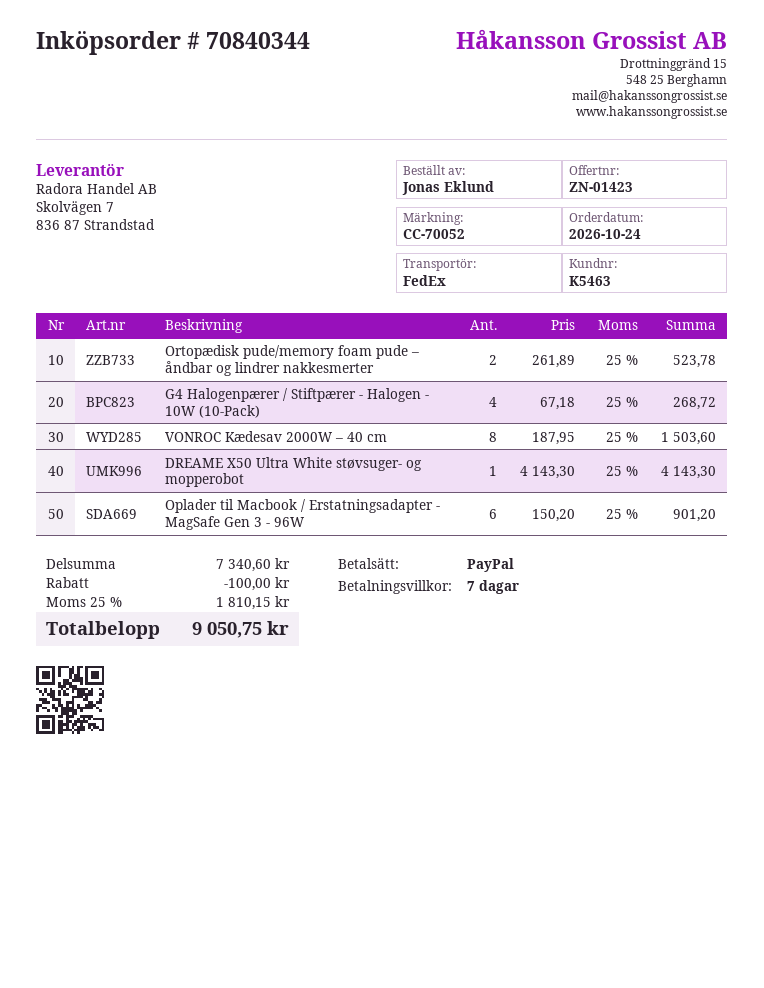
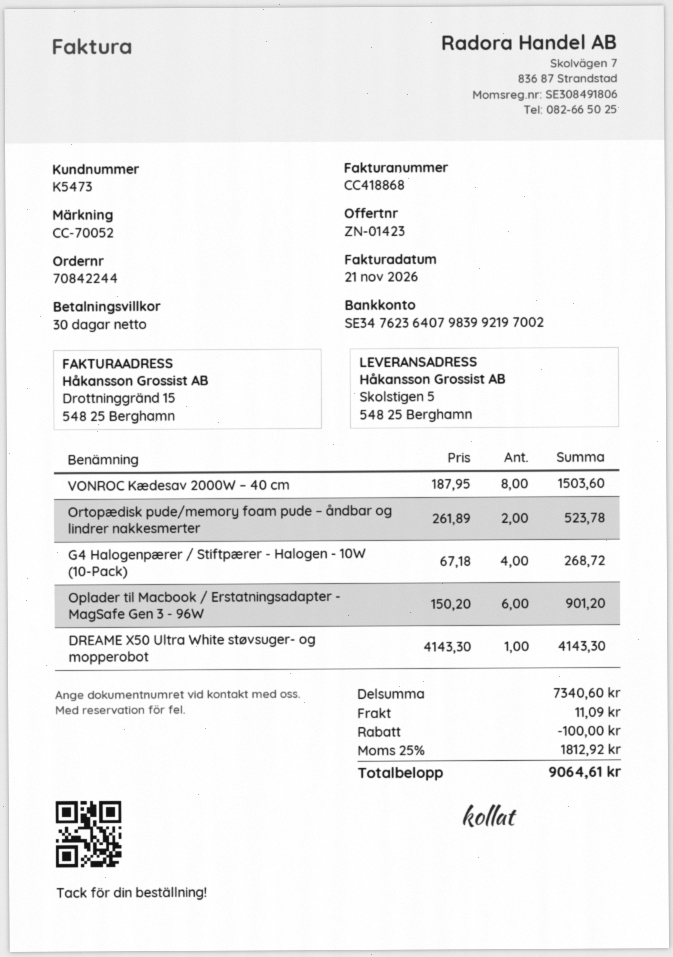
order number: 70840344 -> 70842244
payment terms: 7 days -> 30 days
customer number: K5463 -> K5473
shipping: none -> 11.09
tax: 25% = 1810.15 -> 25% = 1812.92
total: 9050.75 -> 9064.61

